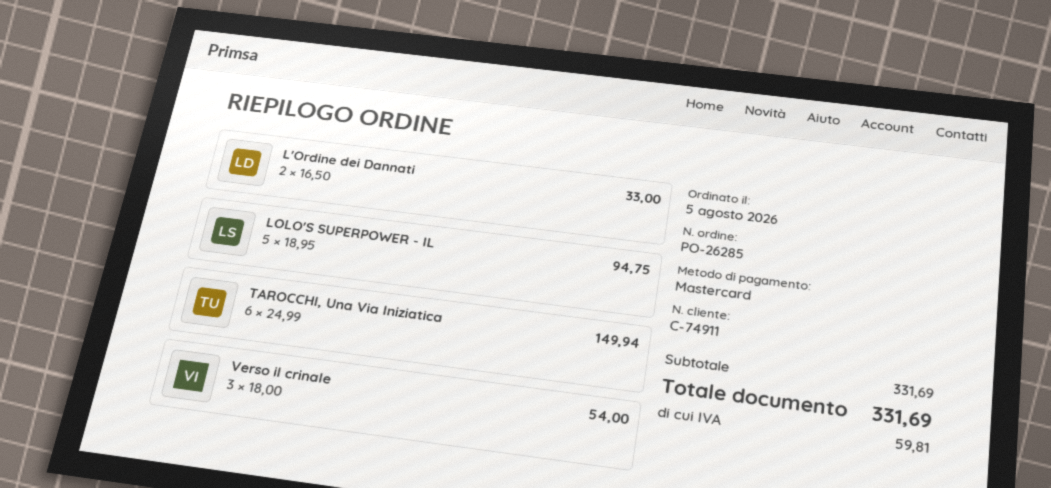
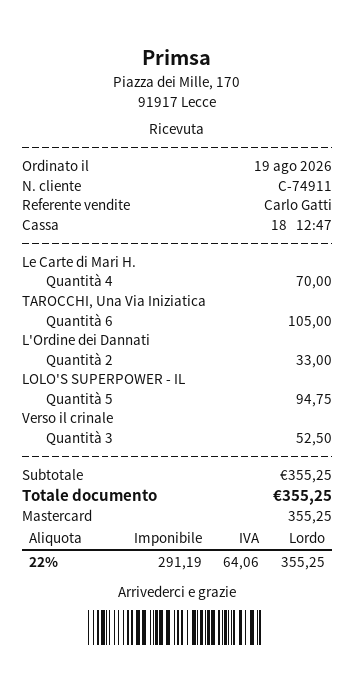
order date: 2026-08-05 -> 2026-08-19
TAROCCHI, Una Via Iniziatica: 6 for 149.94 -> 6 for 105.00
Verso il crinale: 3 for 54.00 -> 3 for 52.50
Le Carte di Mari H.: none -> 4 for 70.00
subtotal: 331.69 -> 355.25
tax: 59.81 -> 64.06
total: 331.69 -> 355.25

